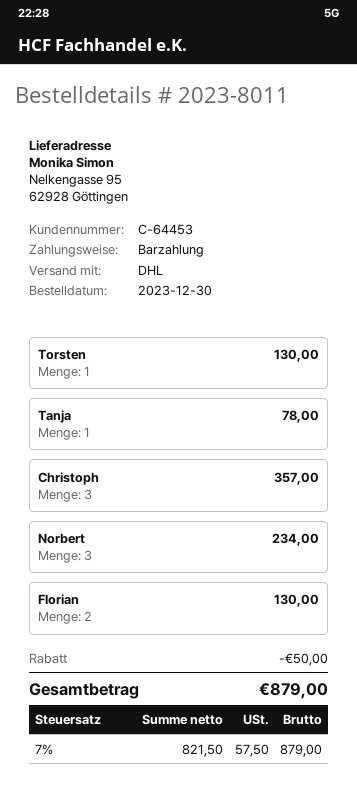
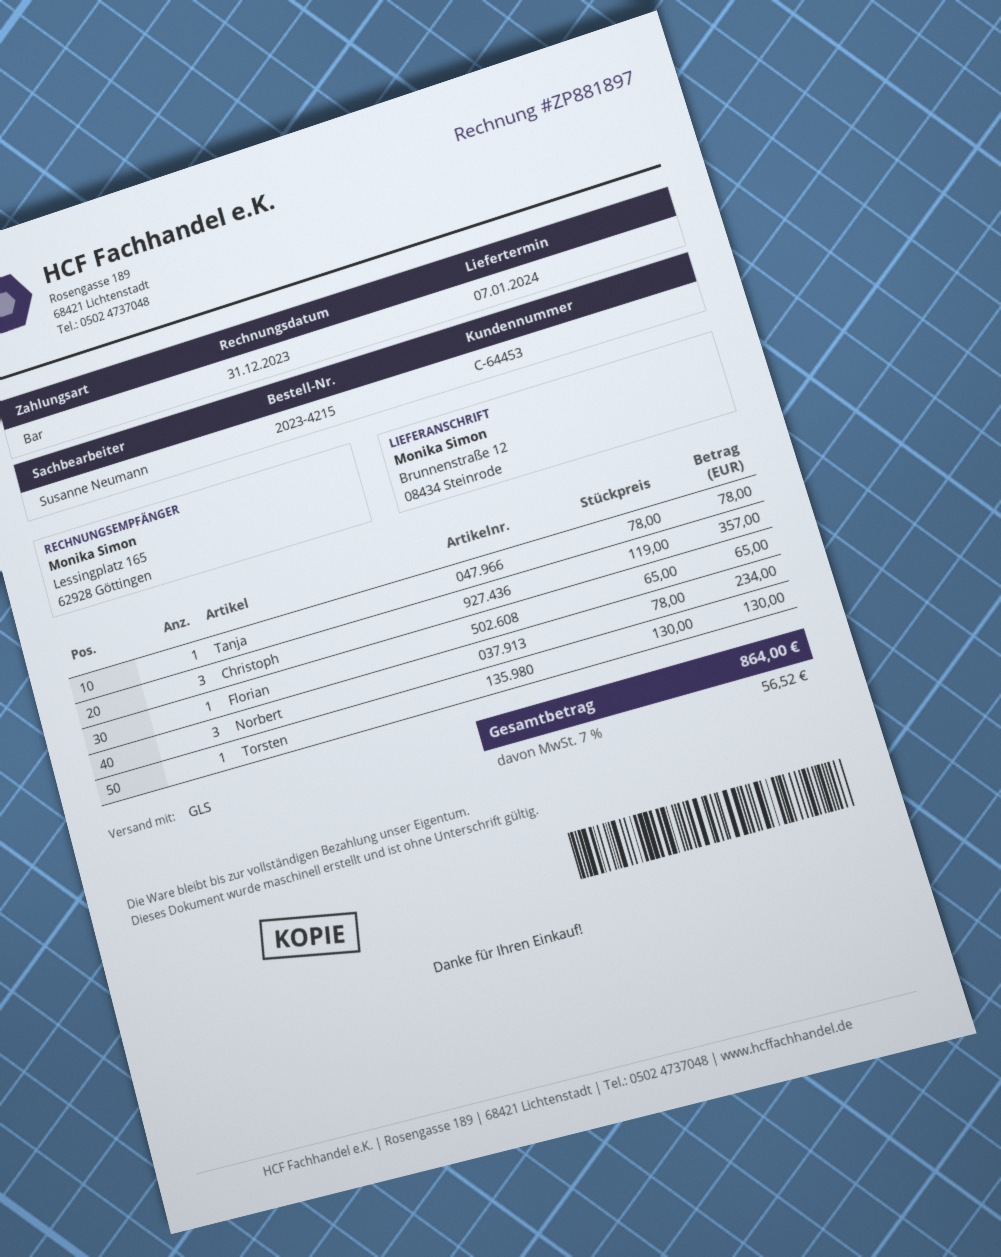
order number: 2023-8011 -> 2023-4215
shipping method: DHL -> GLS
ship to: Nelkengasse 95, 62928 Göttingen -> Brunnenstraße 12, 08434 Steinrode
Florian: 2 for 130.00 -> 1 for 65.00
discount: 50.00 -> none
tax: 7% = 57.50 -> 7% = 56.52
total: 879.00 -> 864.00

